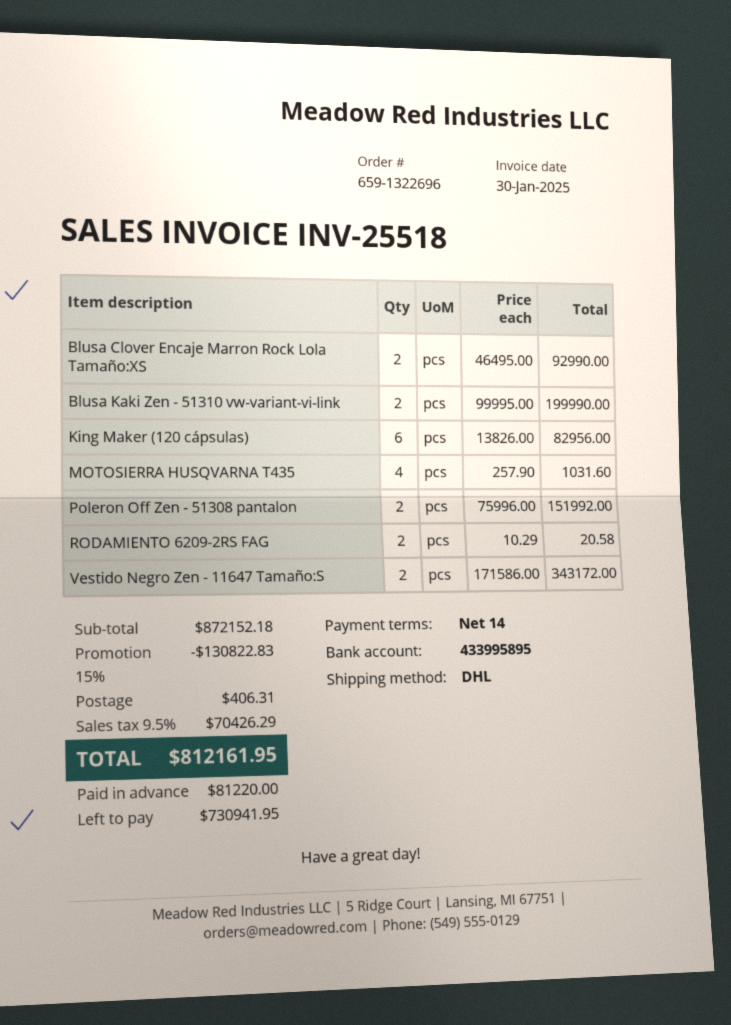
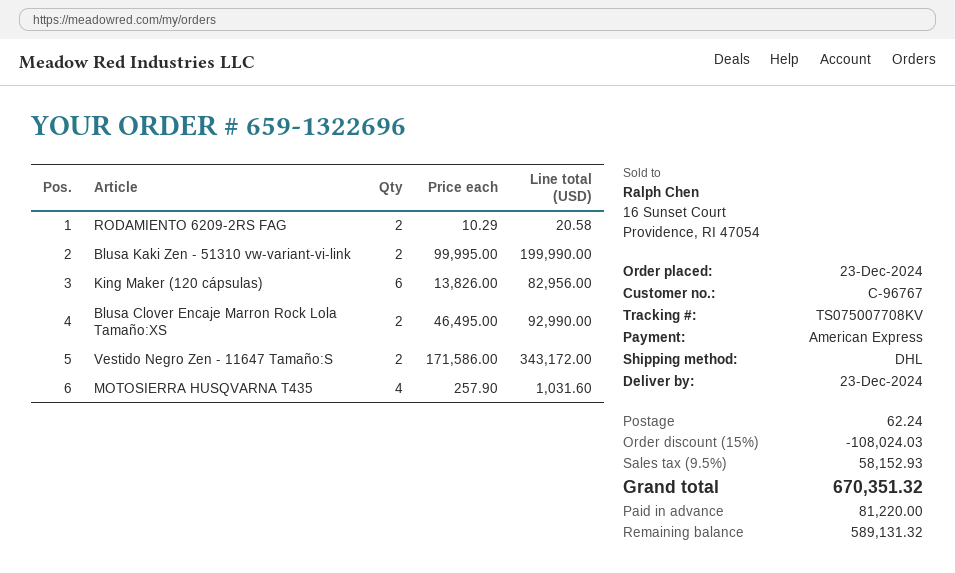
Poleron Off Zen - 51308 pantalon: 2 x 75996.00 = 151992.00 -> none
discount: 15% = 130822.83 -> 15% = 108024.03
shipping: 406.31 -> 62.24
tax: 9.5% = 70426.29 -> 9.5% = 58152.93
total: 812161.95 -> 670351.32
balance: 730941.95 -> 589131.32

